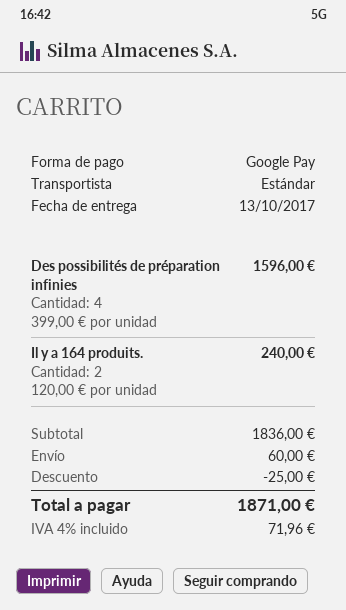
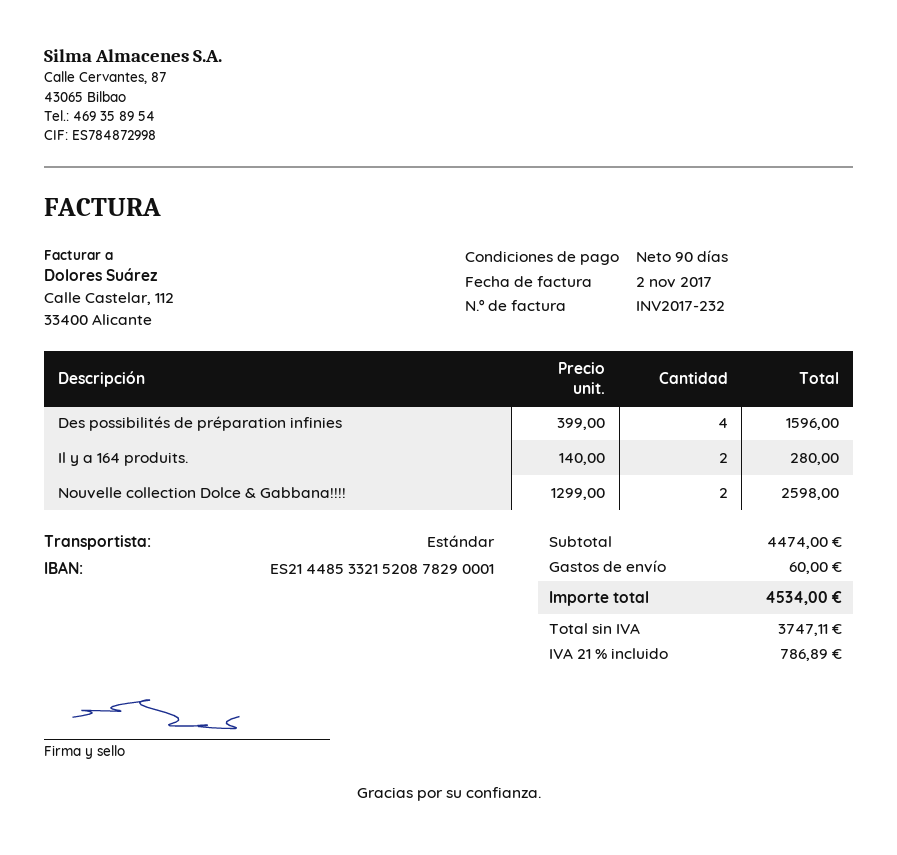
Il y a 164 produits.: 2 x 120.00 = 240.00 -> 2 x 140.00 = 280.00
Nouvelle collection Dolce & Gabbana!!!!: none -> 2 x 1299.00 = 2598.00
subtotal: 1836.00 -> 4474.00
discount: 25.00 -> none
tax: 4% = 71.96 -> 21% = 786.89
total: 1871.00 -> 4534.00

